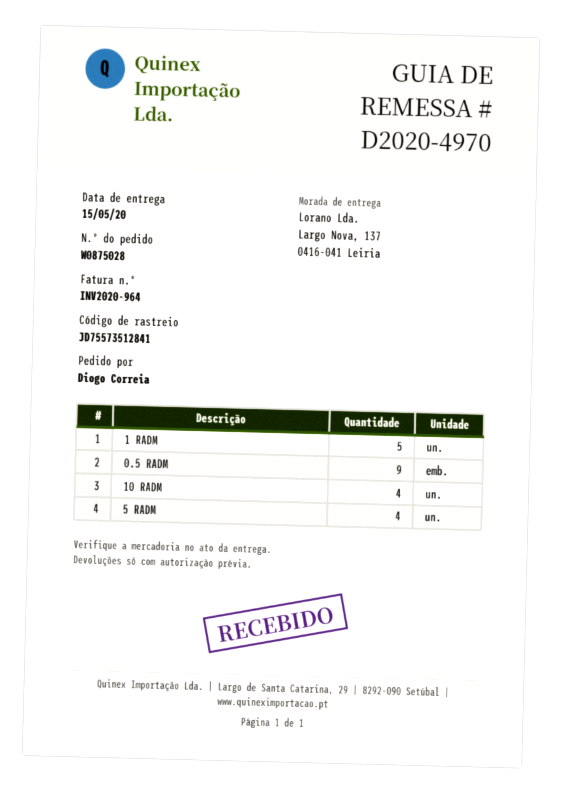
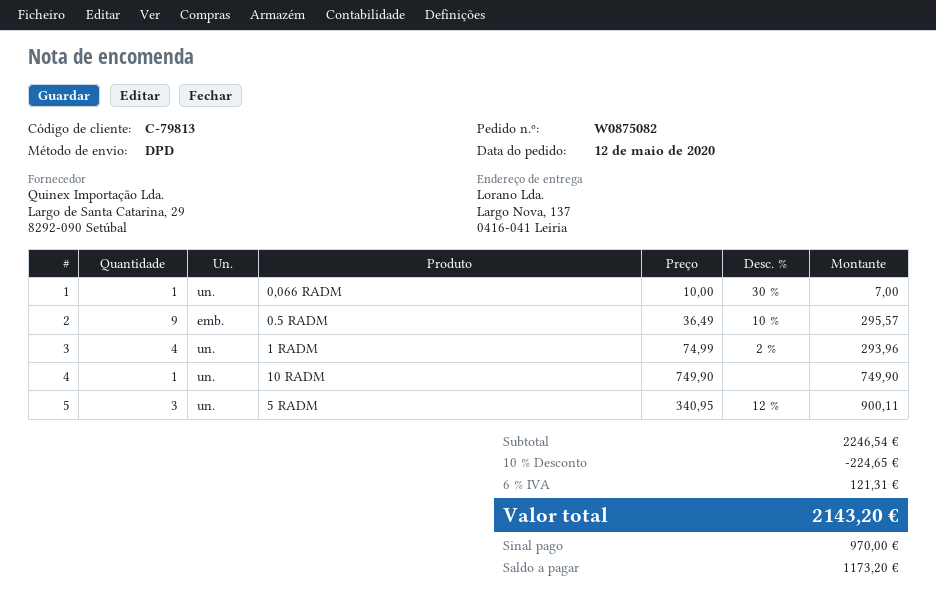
order number: W0875028 -> W0875082
1 RADM: 5 -> 4
10 RADM: 4 -> 1
5 RADM: 4 -> 3
0,066 RADM: none -> 1

